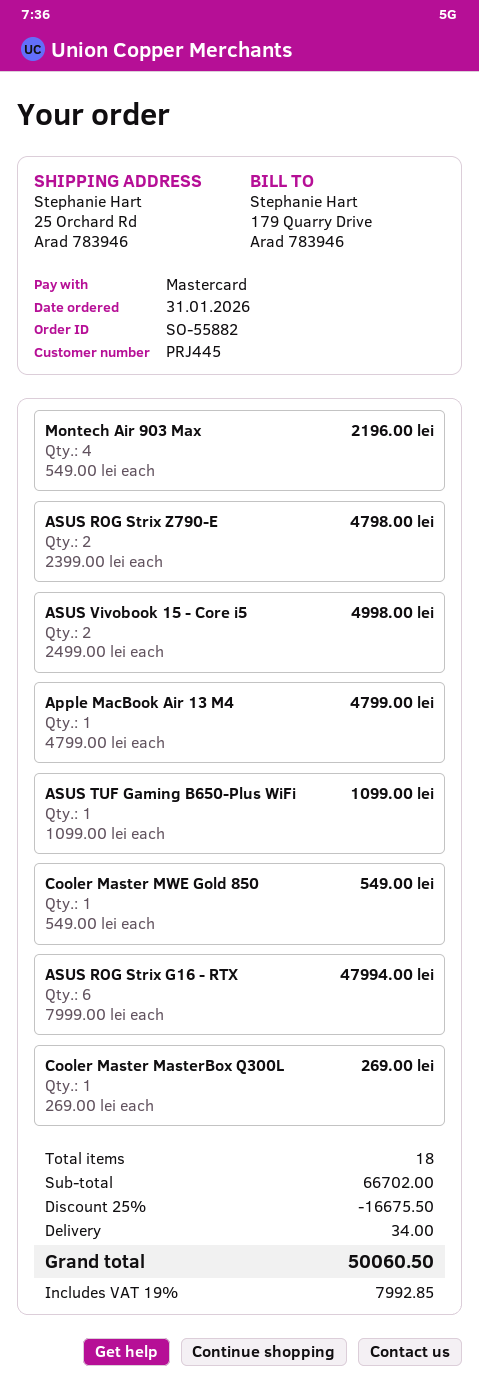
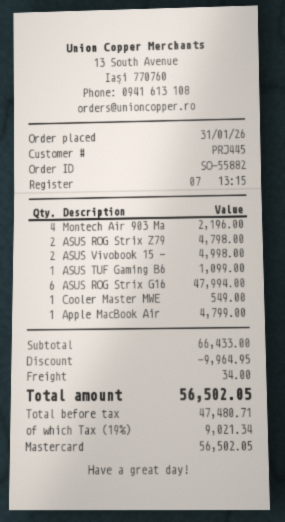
Cooler Master MasterBox Q300L: 1 for 269.00 -> none
subtotal: 66702.00 -> 66433.00
discount: 16675.50 -> 9964.95
tax: 19% = 7992.85 -> 19% = 9021.34
total: 50060.50 -> 56502.05

